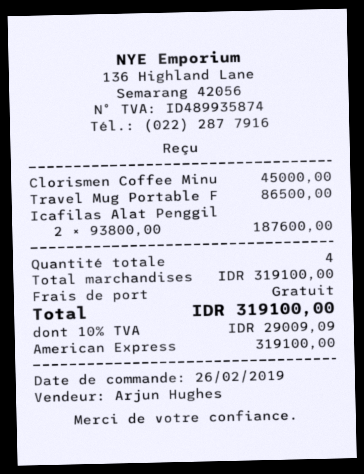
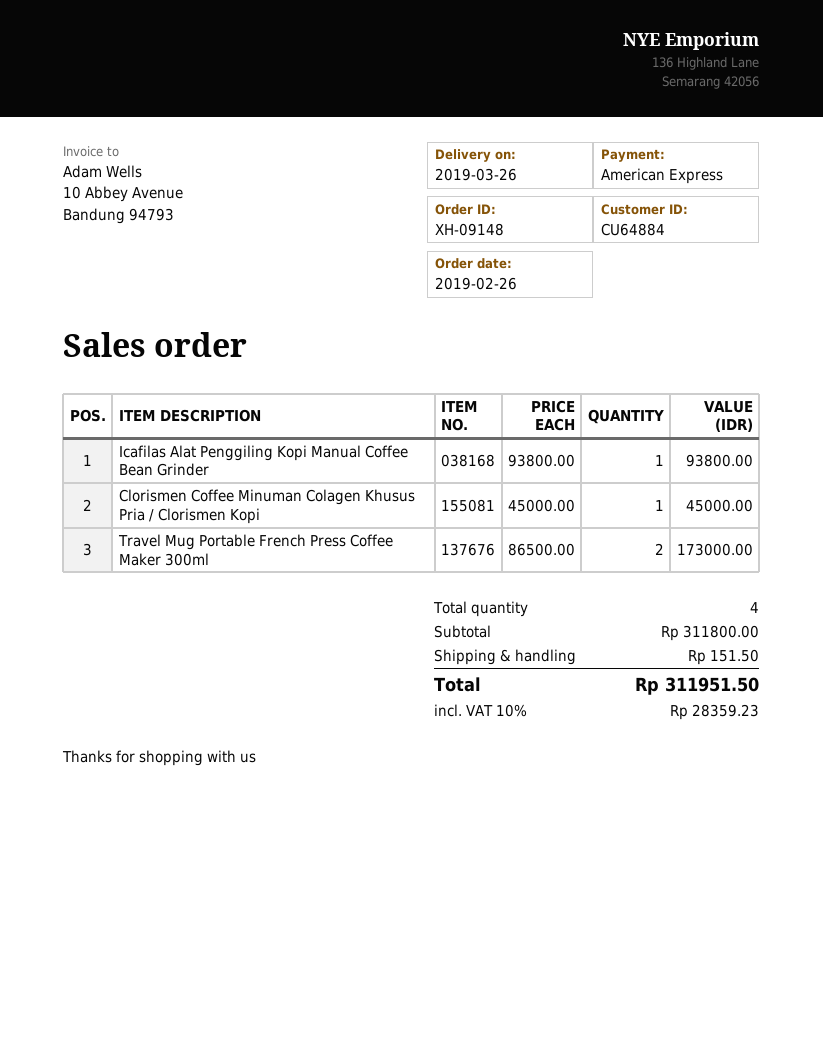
Travel Mug Portable F: 1 x 86500.00 = 86500.00 -> 2 x 86500.00 = 173000.00
Icafilas Alat Penggil: 2 x 93800.00 = 187600.00 -> 1 x 93800.00 = 93800.00
subtotal: 319100.00 -> 311800.00
shipping: 0.00 -> 151.50
tax: 10% = 29009.09 -> 10% = 28359.23
total: 319100.00 -> 311951.50

